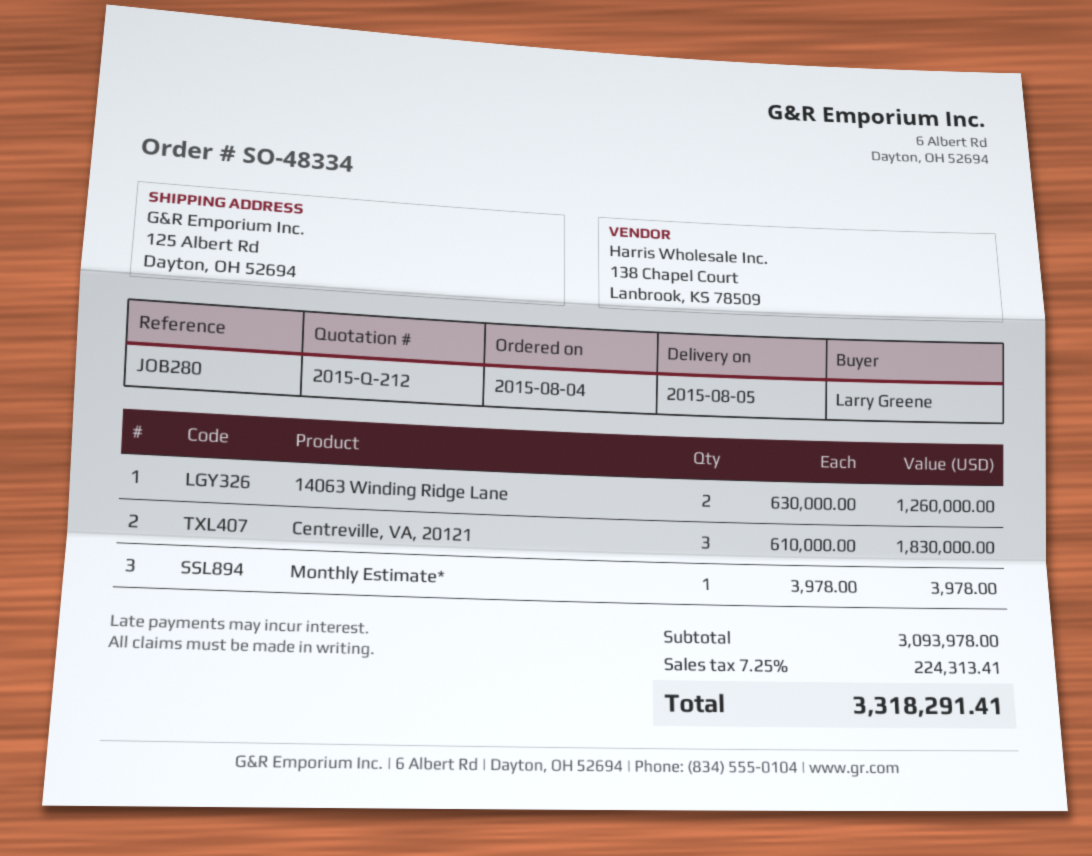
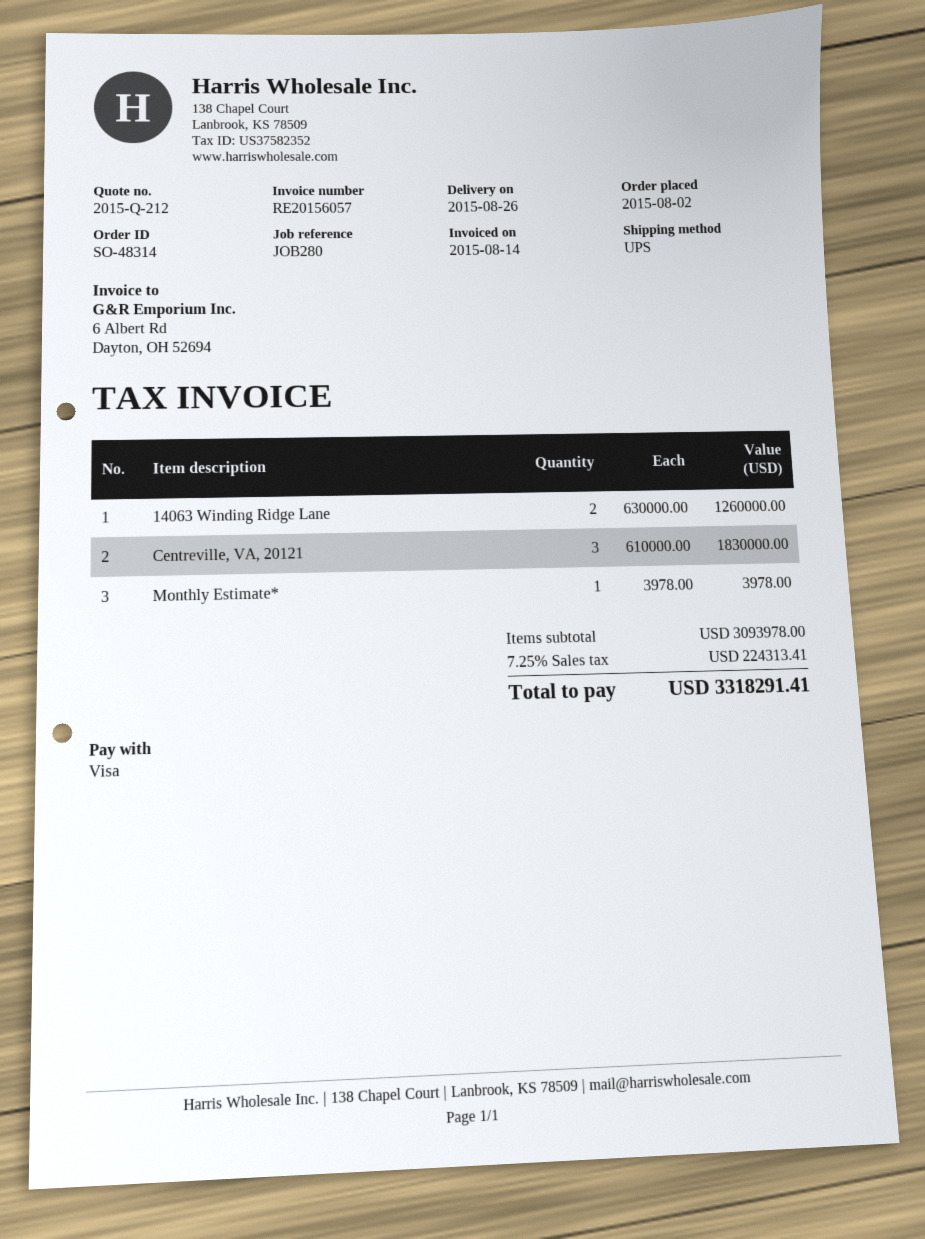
order number: SO-48334 -> SO-48314
order date: 2015-08-04 -> 2015-08-02
delivery date: 2015-08-05 -> 2015-08-26

